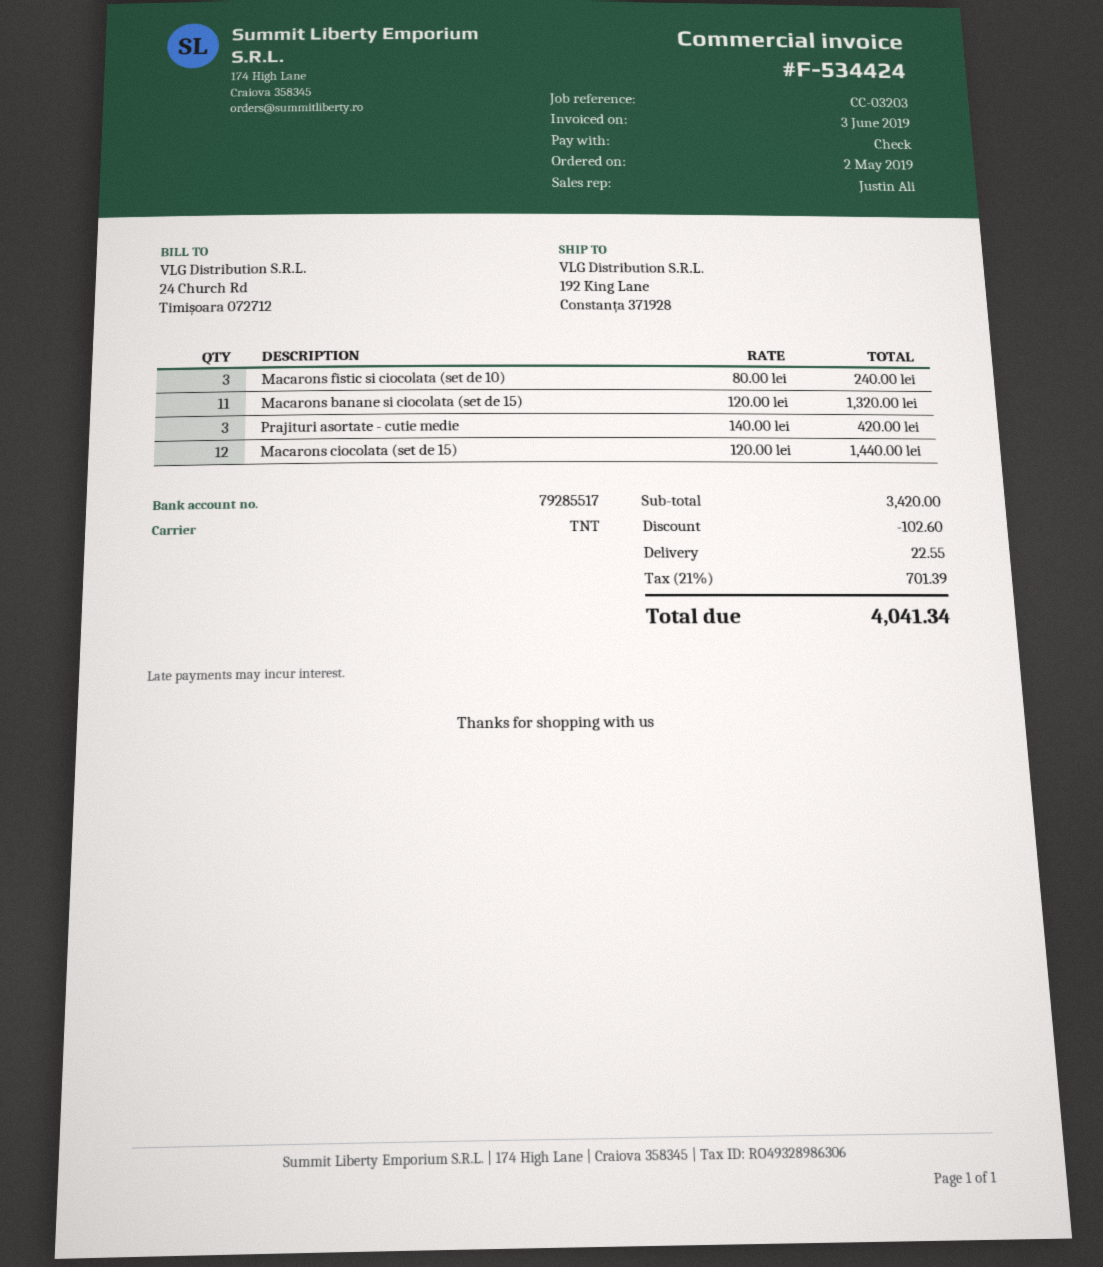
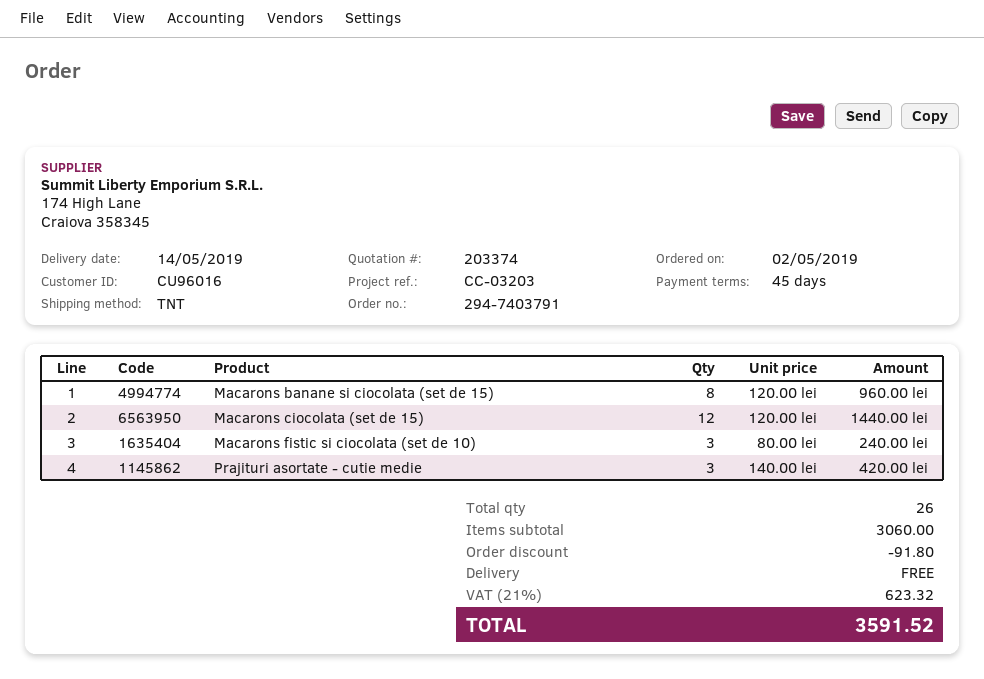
Macarons banane si ciocolata (set de 15): 11 x 120.00 = 1320.00 -> 8 x 120.00 = 960.00
subtotal: 3420.00 -> 3060.00
discount: 102.60 -> 91.80
shipping: 22.55 -> 0.00
tax: 21% = 701.39 -> 21% = 623.32
total: 4041.34 -> 3591.52

